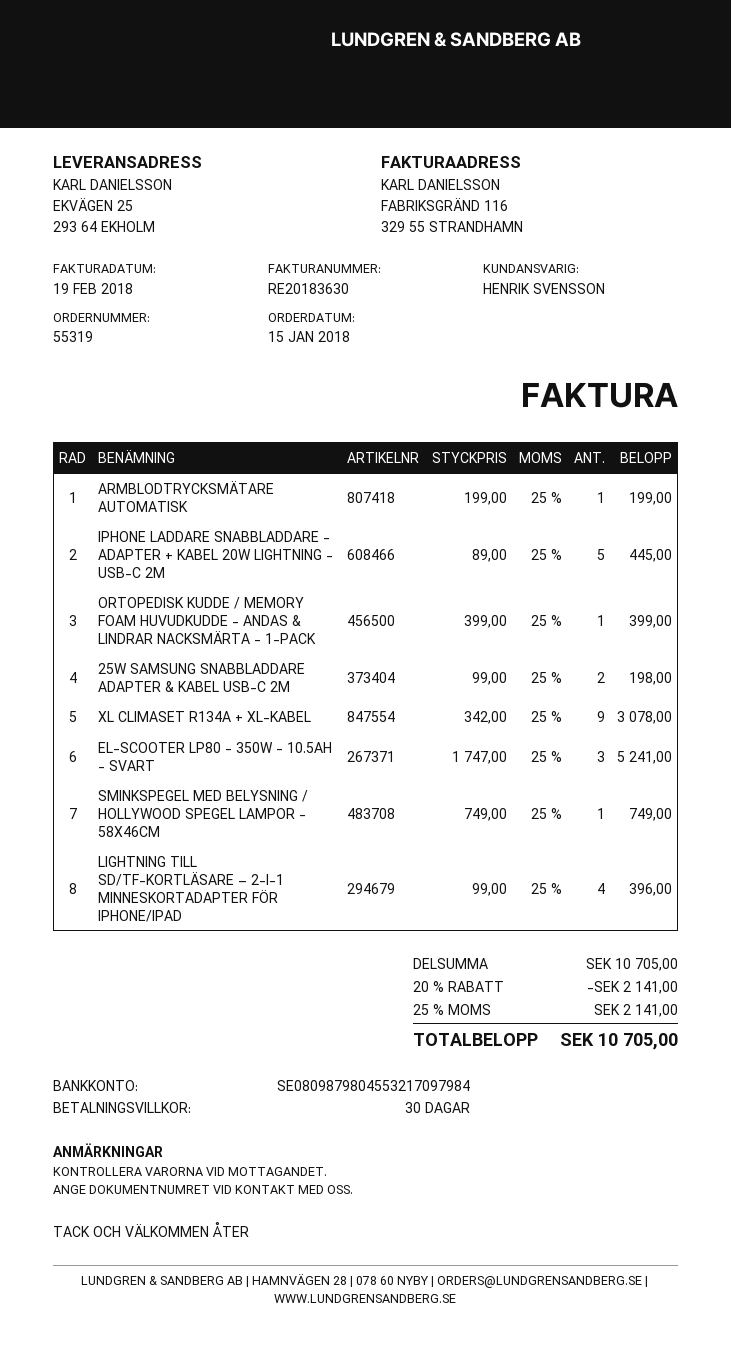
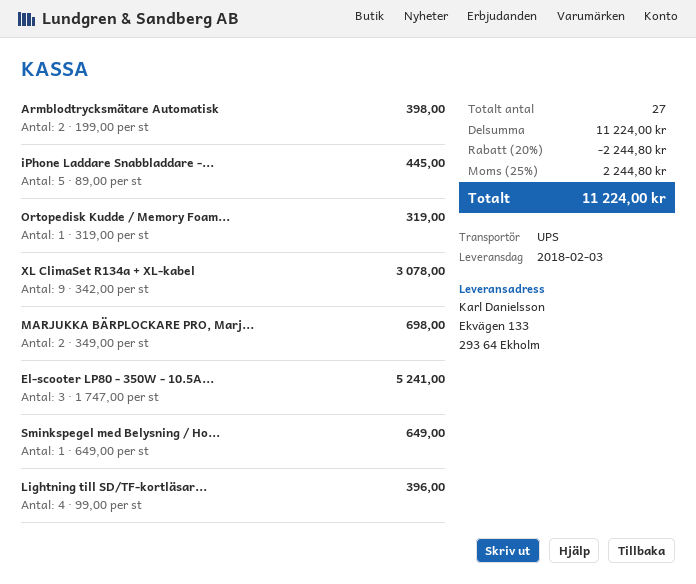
ship to: EKVÄGEN 25, 293 64 EKHOLM -> Ekvägen 133, 293 64 Ekholm
ARMBLODTRYCKSMÄTARE AUTOMATISK: 1 x 199.00 = 199.00 -> 2 x 199.00 = 398.00
ORTOPEDISK KUDDE / MEMORY FOAM HUVUDKUDDE - ANDAS & LINDRAR NACKSMÄRTA - 1-PACK: 1 x 399.00 = 399.00 -> 1 x 319.00 = 319.00
25W SAMSUNG SNABBLADDARE ADAPTER & KABEL USB-C 2M: 2 x 99.00 = 198.00 -> none
SMINKSPEGEL MED BELYSNING / HOLLYWOOD SPEGEL LAMPOR - 58X46CM: 1 x 749.00 = 749.00 -> 1 x 649.00 = 649.00
MARJUKKA BÄRPLOCKARE PRO, Marj...: none -> 2 x 349.00 = 698.00
subtotal: 10705.00 -> 11224.00
discount: 20% = 2141.00 -> 20% = 2244.80
tax: 25% = 2141.00 -> 25% = 2244.80
total: 10705.00 -> 11224.00

